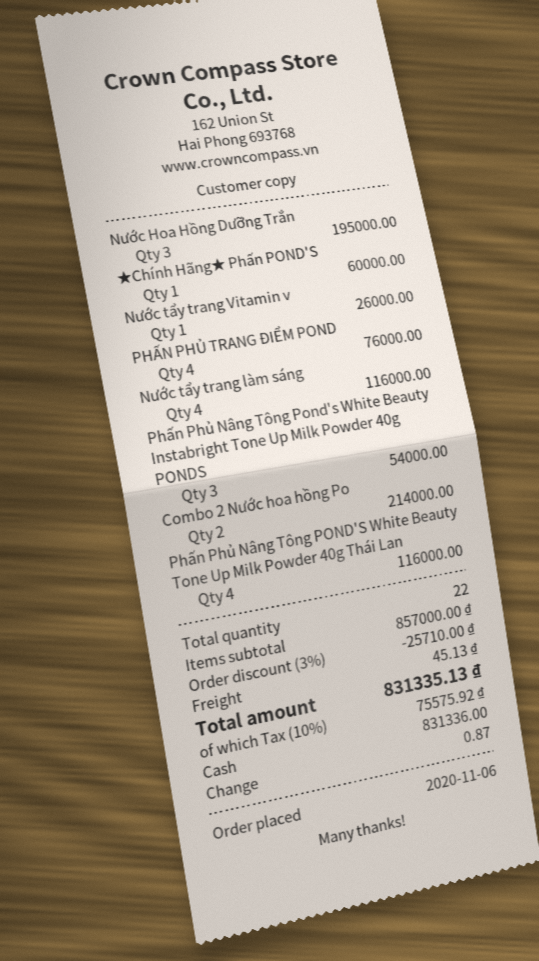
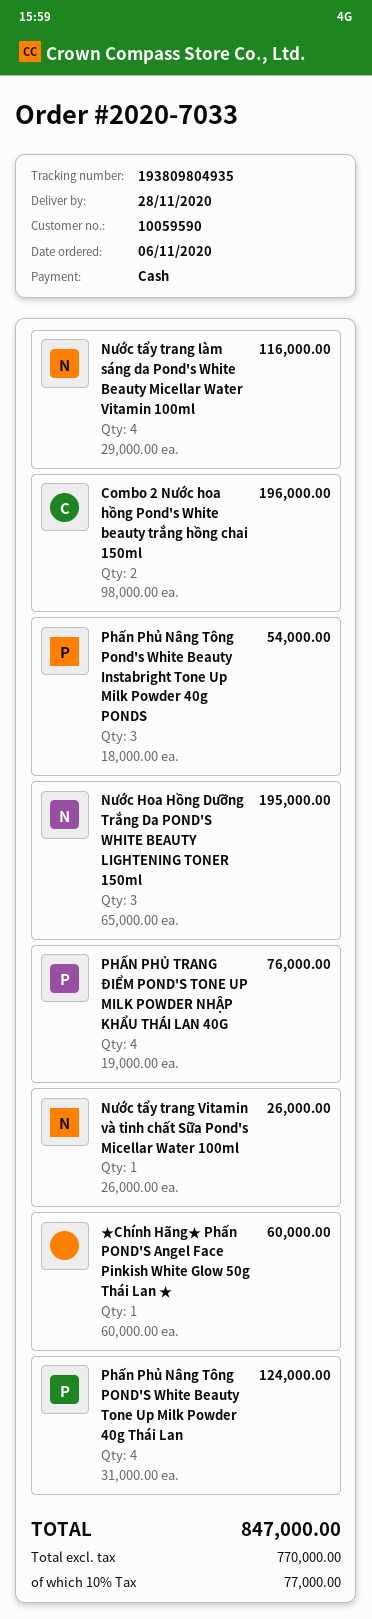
Combo 2 Nước hoa hồng Po: 2 for 214000.00 -> 2 for 196000.00
Phấn Phủ Nâng Tông POND'S White Beauty Tone Up Milk Powder 40g Thái Lan: 4 for 116000.00 -> 4 for 124000.00
discount: 3% = 25710.00 -> none
shipping: 45.13 -> none
tax: 10% = 75575.92 -> 10% = 77000.00
total: 831335.13 -> 847000.00

